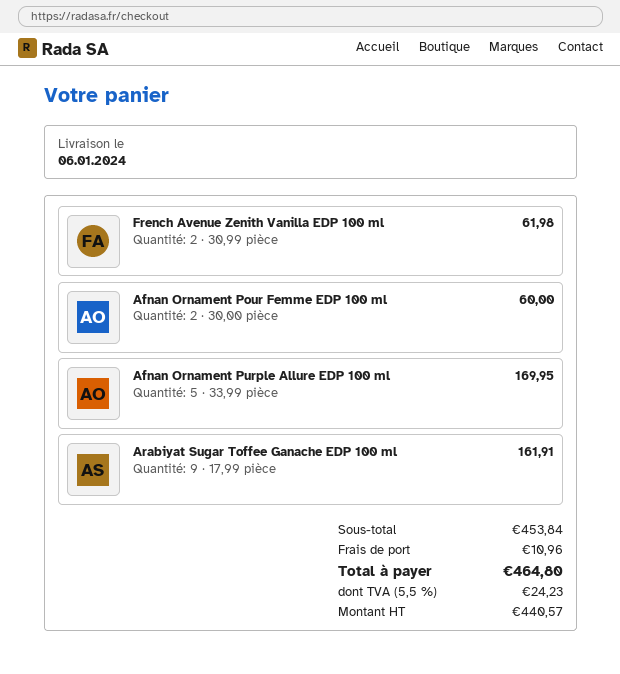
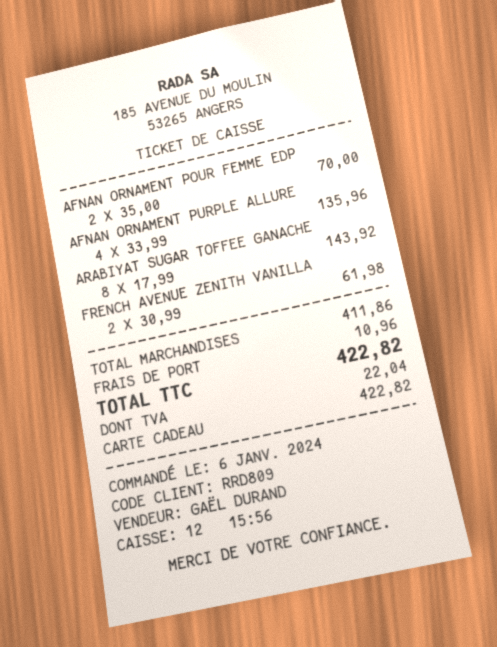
Afnan Ornament Pour Femme EDP 100 ml: 2 x 30.00 = 60.00 -> 2 x 35.00 = 70.00
Afnan Ornament Purple Allure EDP 100 ml: 5 x 33.99 = 169.95 -> 4 x 33.99 = 135.96
Arabiyat Sugar Toffee Ganache EDP 100 ml: 9 x 17.99 = 161.91 -> 8 x 17.99 = 143.92
subtotal: 453.84 -> 411.86
tax: 24.23 -> 22.04
total: 464.80 -> 422.82

